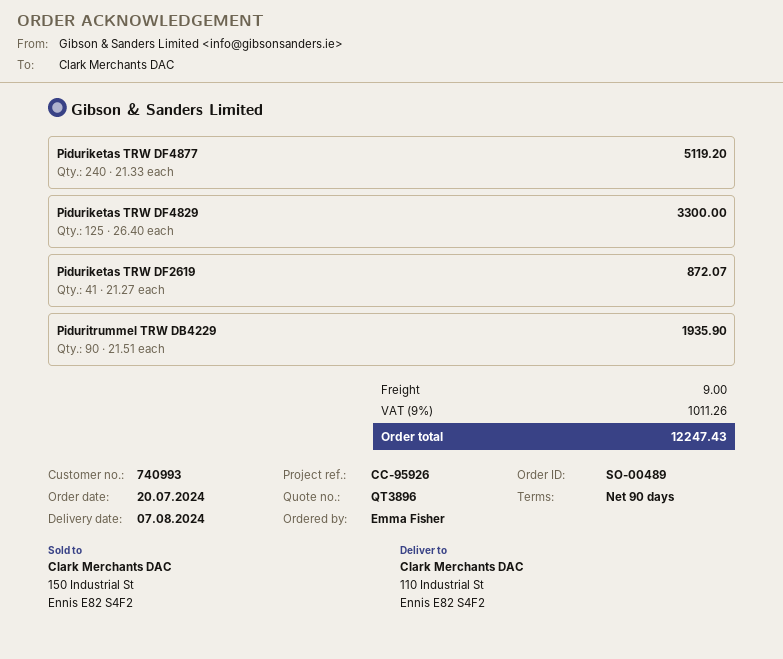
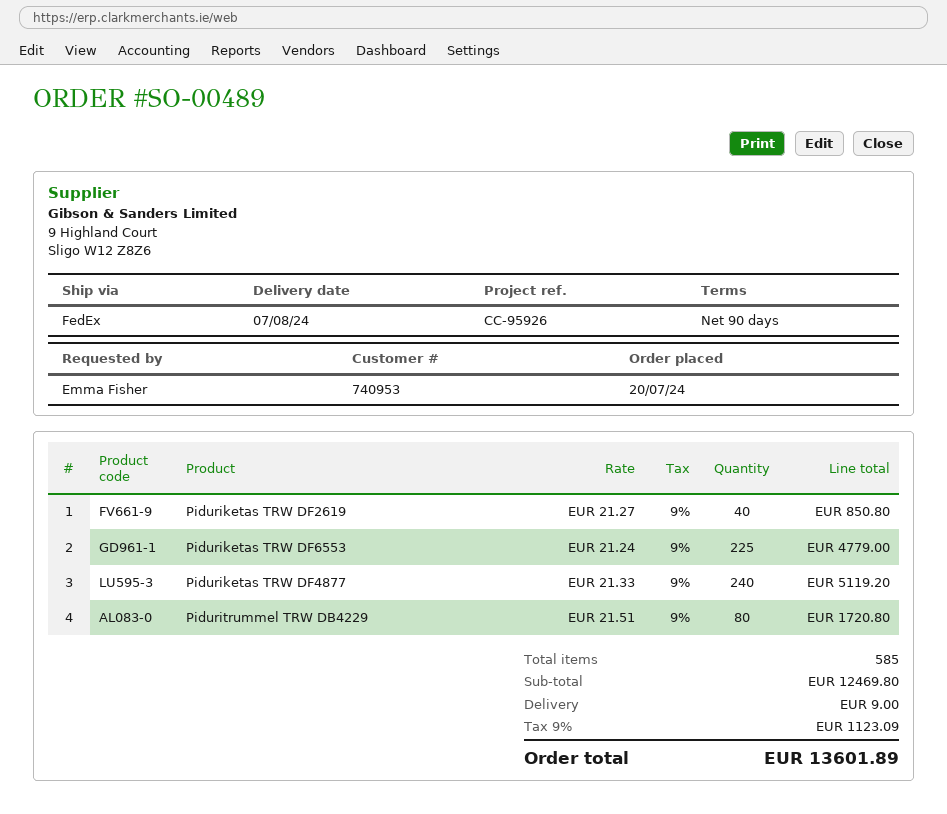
customer number: 740993 -> 740953
Piduriketas TRW DF4829: 125 x 26.40 = 3300.00 -> none
Piduriketas TRW DF2619: 41 x 21.27 = 872.07 -> 40 x 21.27 = 850.80
Piduritrummel TRW DB4229: 90 x 21.51 = 1935.90 -> 80 x 21.51 = 1720.80
Piduriketas TRW DF6553: none -> 225 x 21.24 = 4779.00
tax: 9% = 1011.26 -> 9% = 1123.09
total: 12247.43 -> 13601.89

